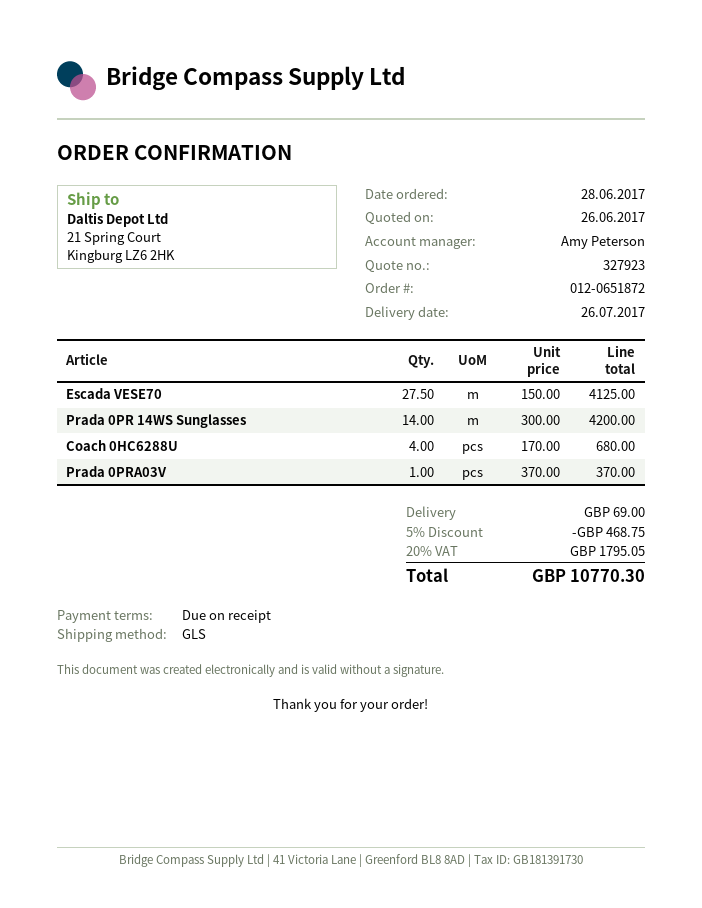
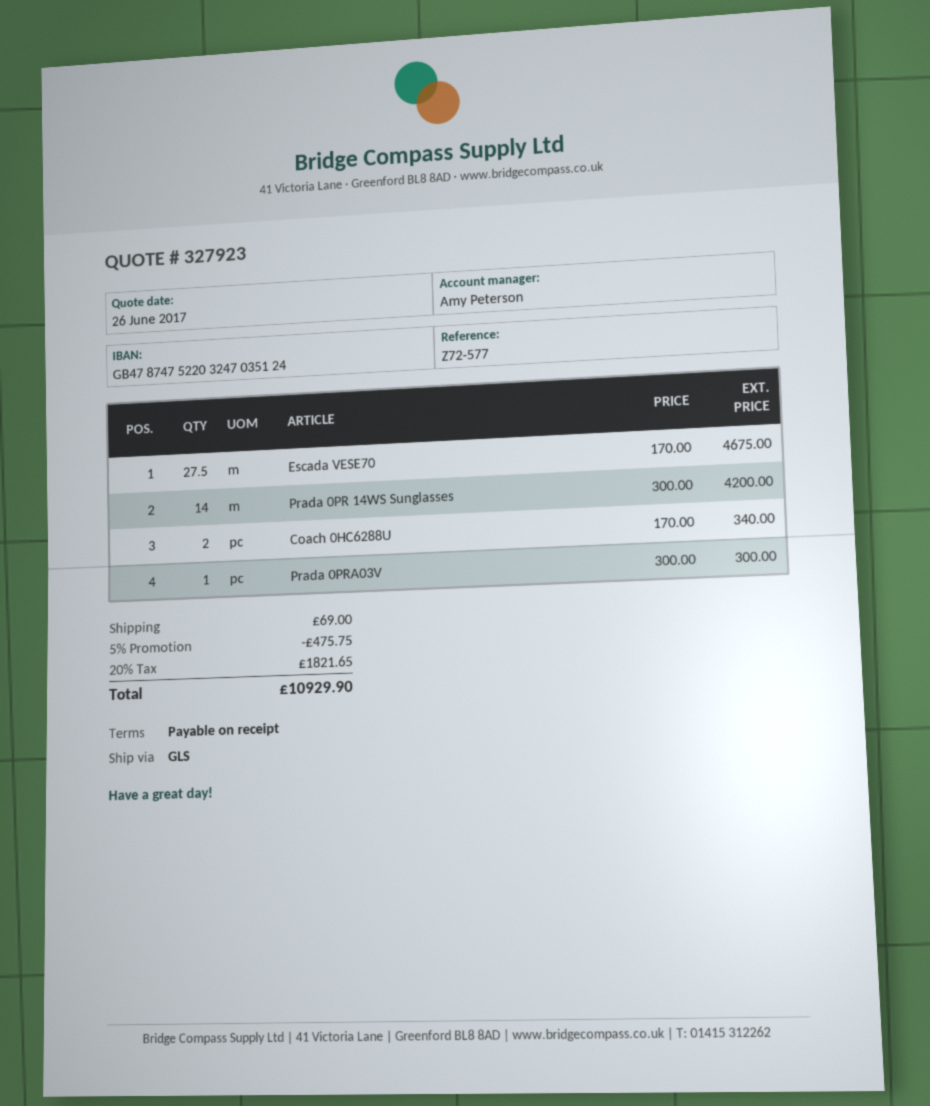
Escada VESE70: 27.5 x 150.00 = 4125.00 -> 27.5 x 170.00 = 4675.00
Coach 0HC6288U: 4 x 170.00 = 680.00 -> 2 x 170.00 = 340.00
Prada 0PRA03V: 1 x 370.00 = 370.00 -> 1 x 300.00 = 300.00
discount: 5% = 468.75 -> 5% = 475.75
tax: 20% = 1795.05 -> 20% = 1821.65
total: 10770.30 -> 10929.90

